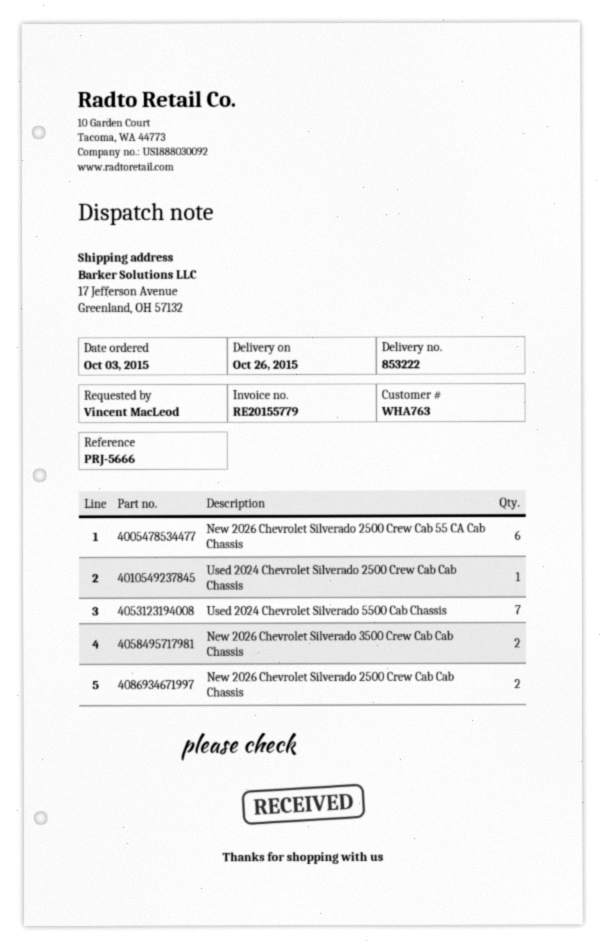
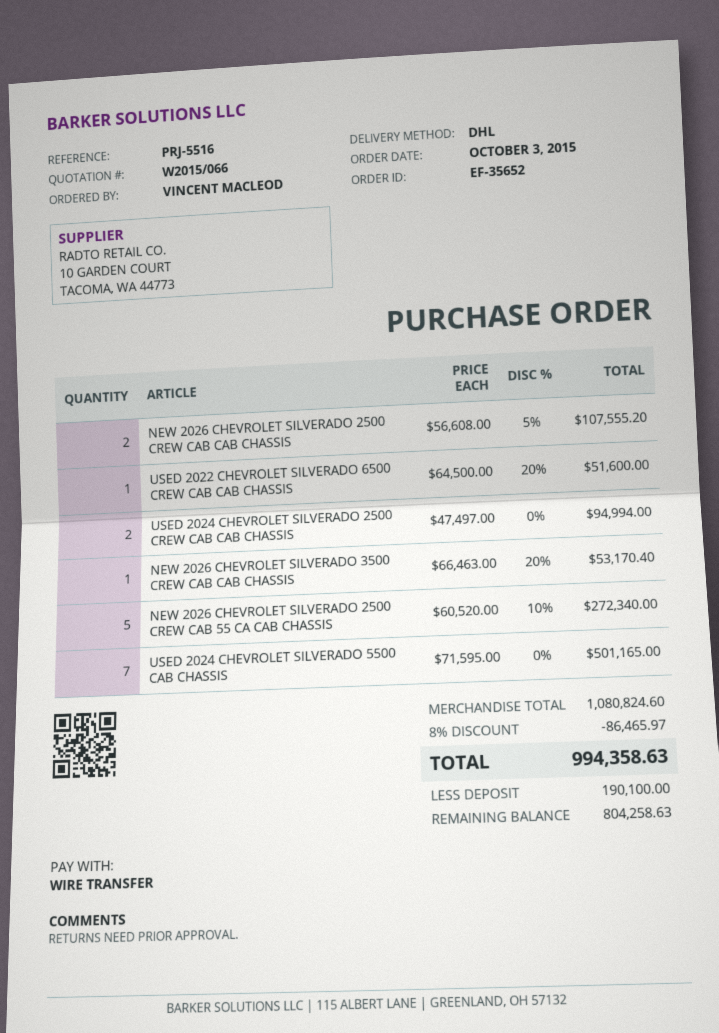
reference: PRJ-5666 -> PRJ-5516
New 2026 Chevrolet Silverado 2500 Crew Cab 55 CA Cab Chassis: 6 -> 5
Used 2024 Chevrolet Silverado 2500 Crew Cab Cab Chassis: 1 -> 2
New 2026 Chevrolet Silverado 3500 Crew Cab Cab Chassis: 2 -> 1
USED 2022 CHEVROLET SILVERADO 6500 CREW CAB CAB CHASSIS: none -> 1

